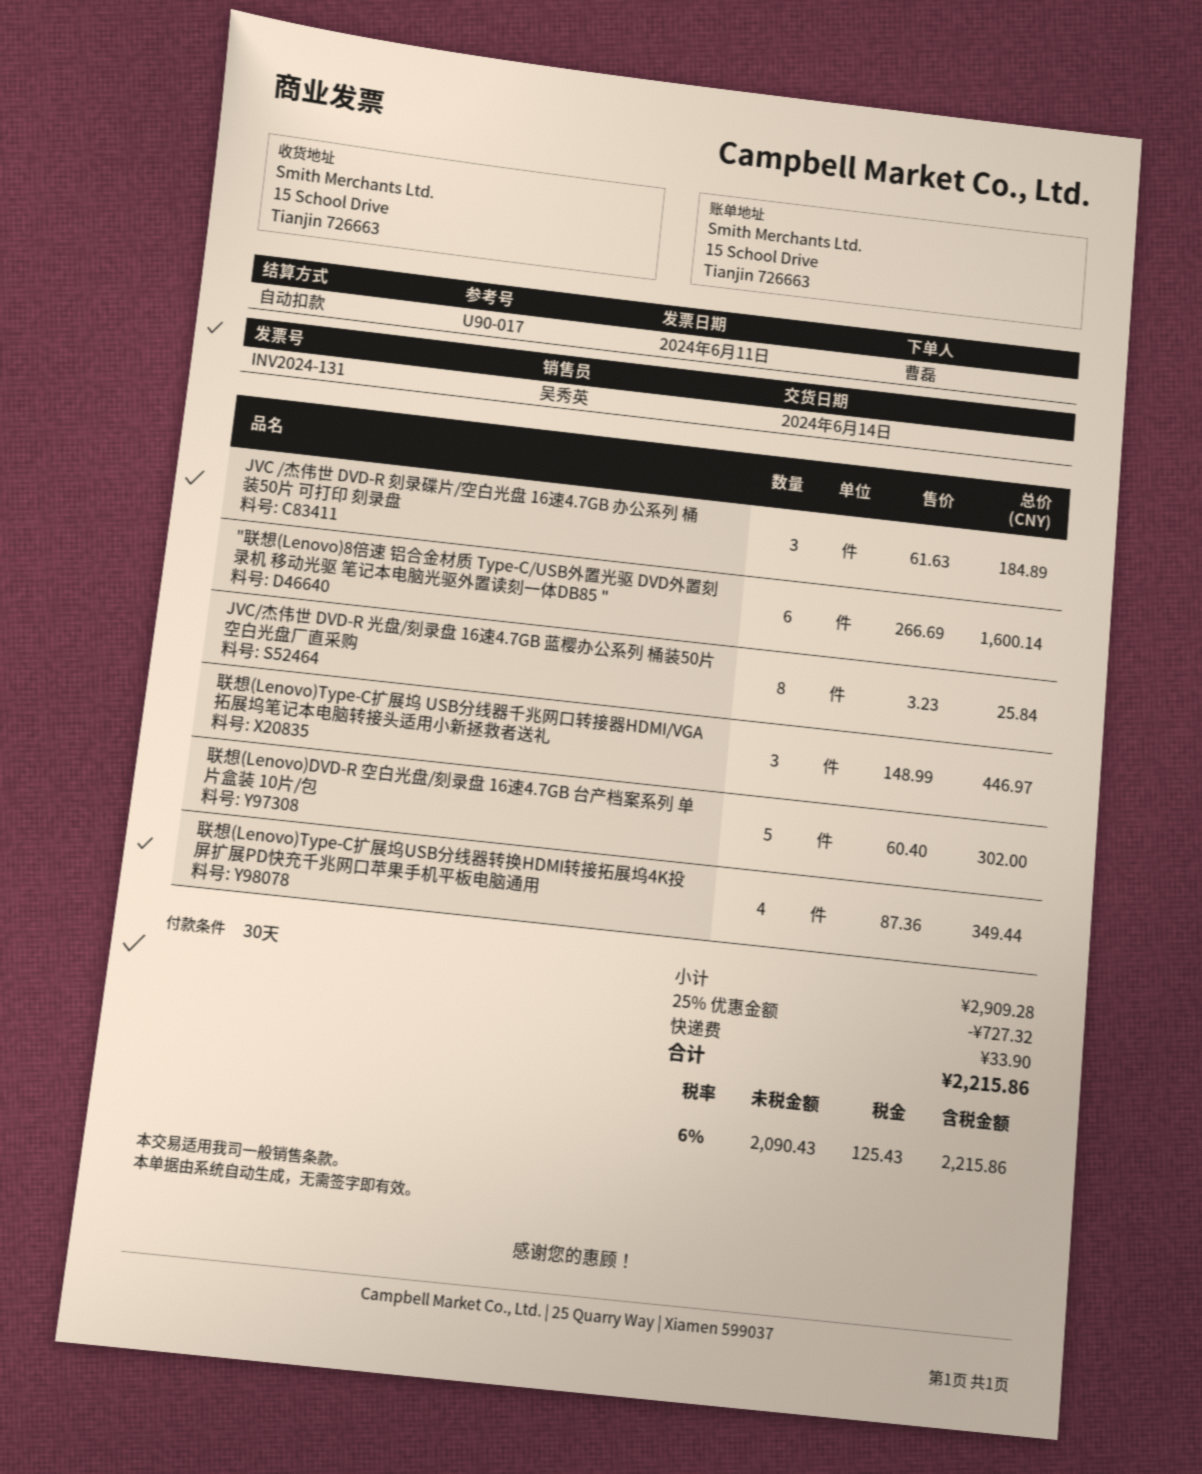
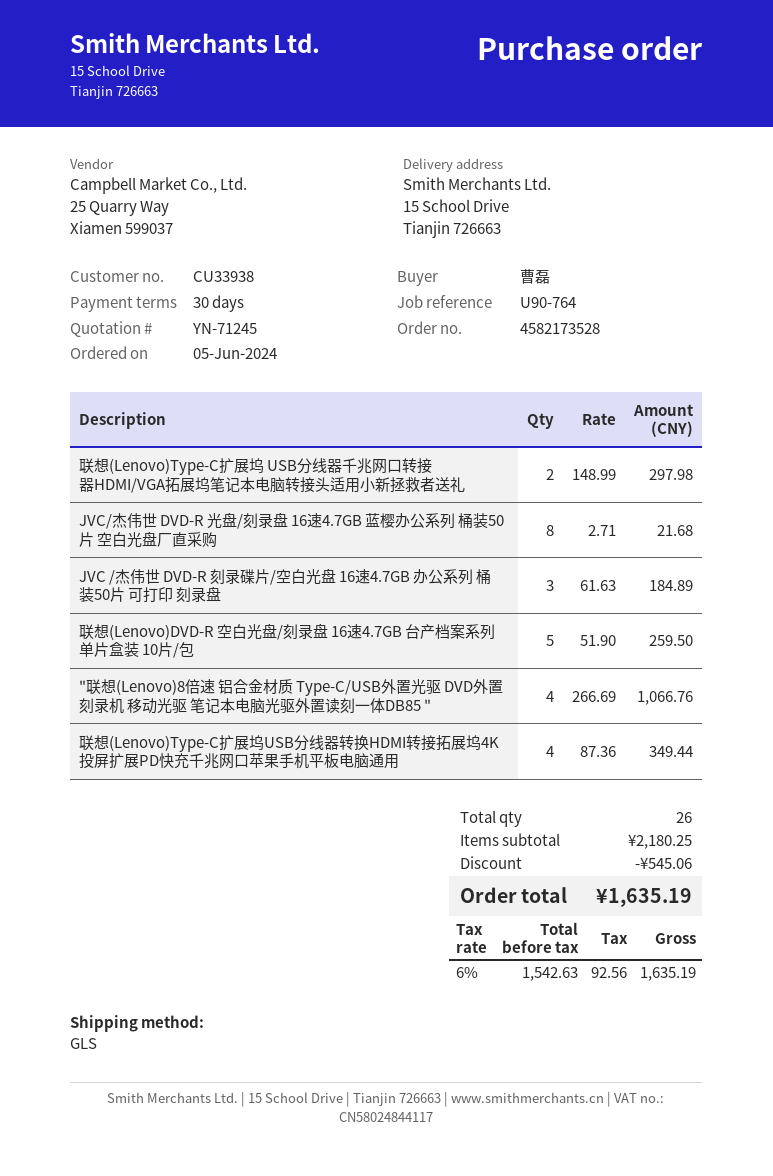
reference: U90-017 -> U90-764
"联想(Lenovo)8倍速 铝合金材质 Type-C/USB外置光驱 DVD外置刻录机 移动光驱 笔记本电脑光驱外置读刻一体DB85 ": 6 x 266.69 = 1600.14 -> 4 x 266.69 = 1066.76
JVC/杰伟世 DVD-R 光盘/刻录盘 16速4.7GB 蓝樱办公系列 桶装50片 空白光盘厂直采购: 8 x 3.23 = 25.84 -> 8 x 2.71 = 21.68
联想(Lenovo)Type-C扩展坞 USB分线器千兆网口转接器HDMI/VGA拓展坞笔记本电脑转接头适用小新拯救者送礼: 3 x 148.99 = 446.97 -> 2 x 148.99 = 297.98
联想(Lenovo)DVD-R 空白光盘/刻录盘 16速4.7GB 台产档案系列 单片盒装 10片/包: 5 x 60.40 = 302.00 -> 5 x 51.90 = 259.50
subtotal: 2909.28 -> 2180.25
discount: 727.32 -> 545.06
shipping: 33.90 -> none
net: 2090.43 -> 1542.63
tax: 6% = 125.43 -> 6% = 92.56
total: 2215.86 -> 1635.19

